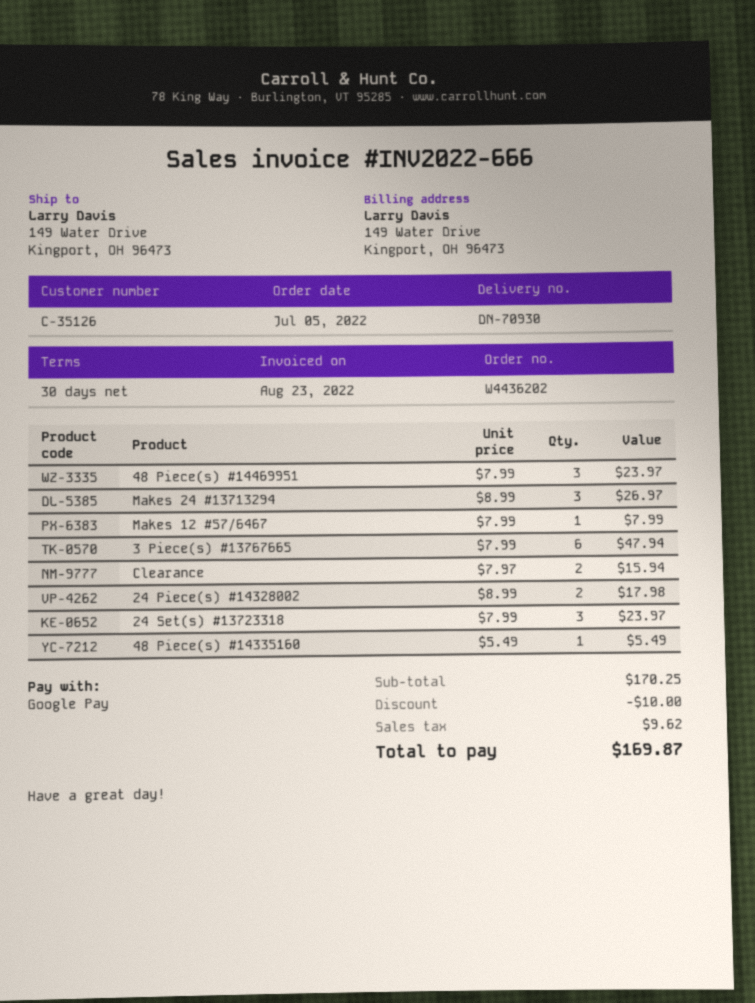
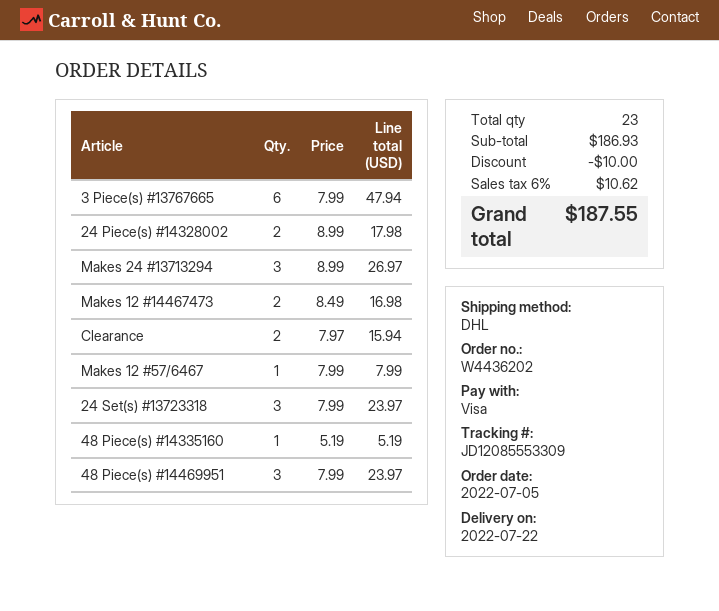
payment method: Google Pay -> Visa
48 Piece(s) #14335160: 1 x 5.49 = 5.49 -> 1 x 5.19 = 5.19
Makes 12 #14467473: none -> 2 x 8.49 = 16.98
subtotal: 170.25 -> 186.93
tax: 9.62 -> 10.62
total: 169.87 -> 187.55

